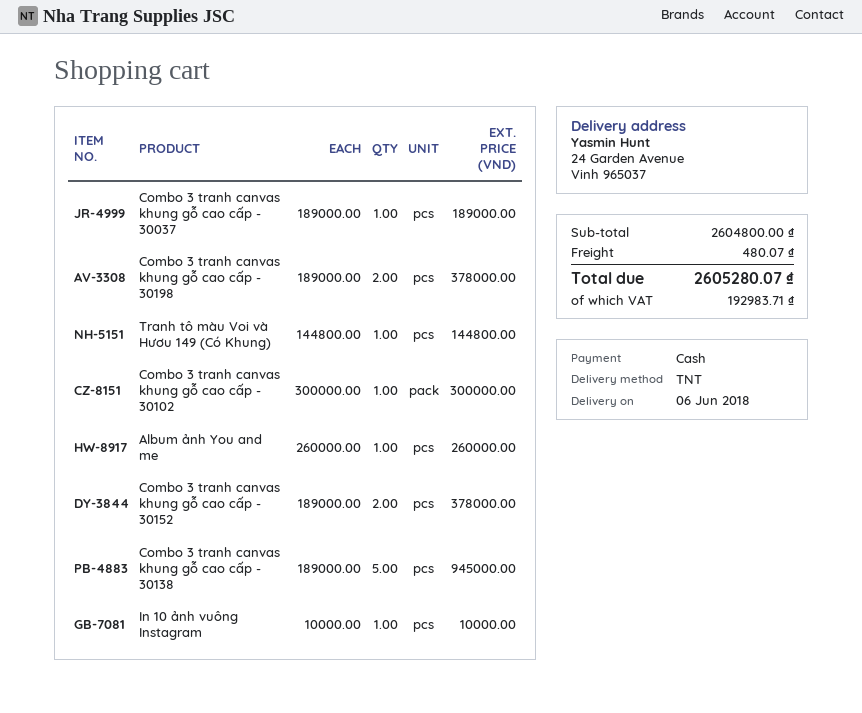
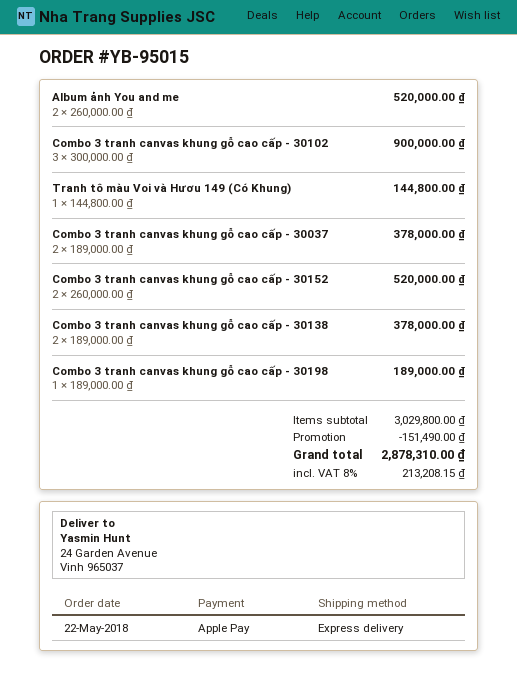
payment method: cash -> Apple Pay
shipping method: TNT -> express
Combo 3 tranh canvas khung gỗ cao cấp - 30037: 1 x 189000.00 = 189000.00 -> 2 x 189000.00 = 378000.00
Combo 3 tranh canvas khung gỗ cao cấp - 30198: 2 x 189000.00 = 378000.00 -> 1 x 189000.00 = 189000.00
Combo 3 tranh canvas khung gỗ cao cấp - 30102: 1 x 300000.00 = 300000.00 -> 3 x 300000.00 = 900000.00
Album ảnh You and me: 1 x 260000.00 = 260000.00 -> 2 x 260000.00 = 520000.00
Combo 3 tranh canvas khung gỗ cao cấp - 30152: 2 x 189000.00 = 378000.00 -> 2 x 260000.00 = 520000.00
Combo 3 tranh canvas khung gỗ cao cấp - 30138: 5 x 189000.00 = 945000.00 -> 2 x 189000.00 = 378000.00
In 10 ảnh vuông Instagram: 1 x 10000.00 = 10000.00 -> none
subtotal: 2604800.00 -> 3029800.00
discount: none -> 151490.00
shipping: 480.07 -> none
tax: 192983.71 -> 213208.15
total: 2605280.07 -> 2878310.00

